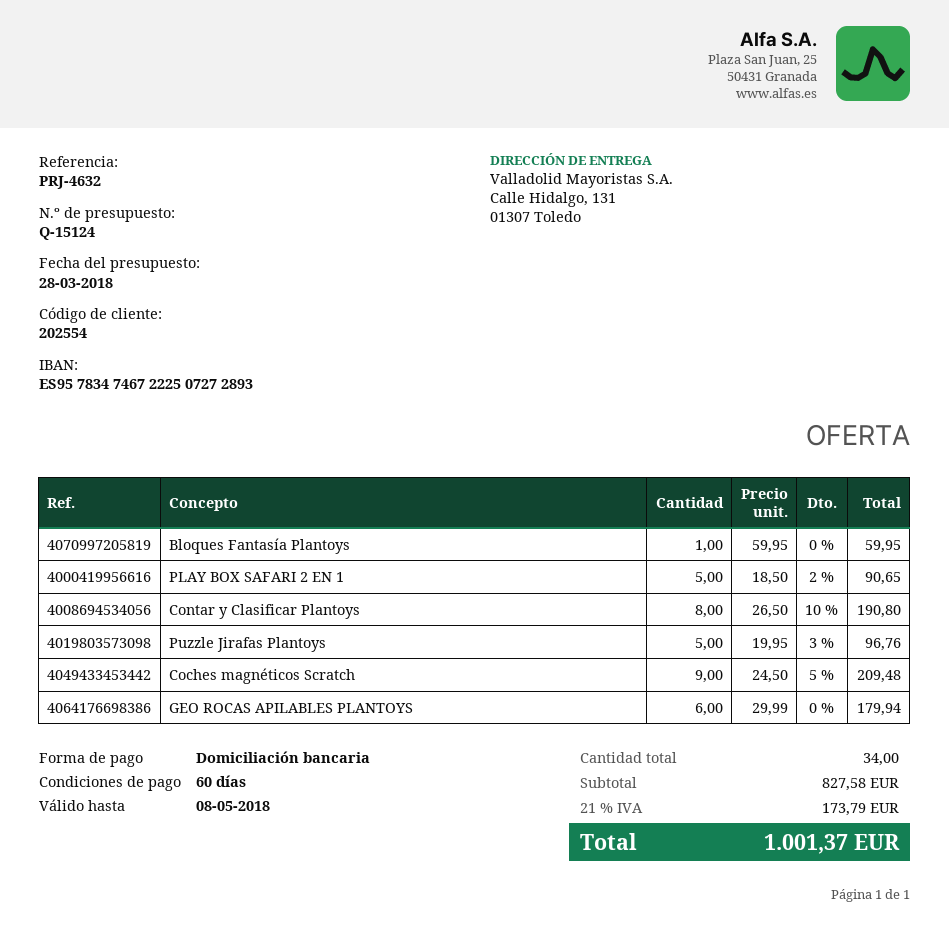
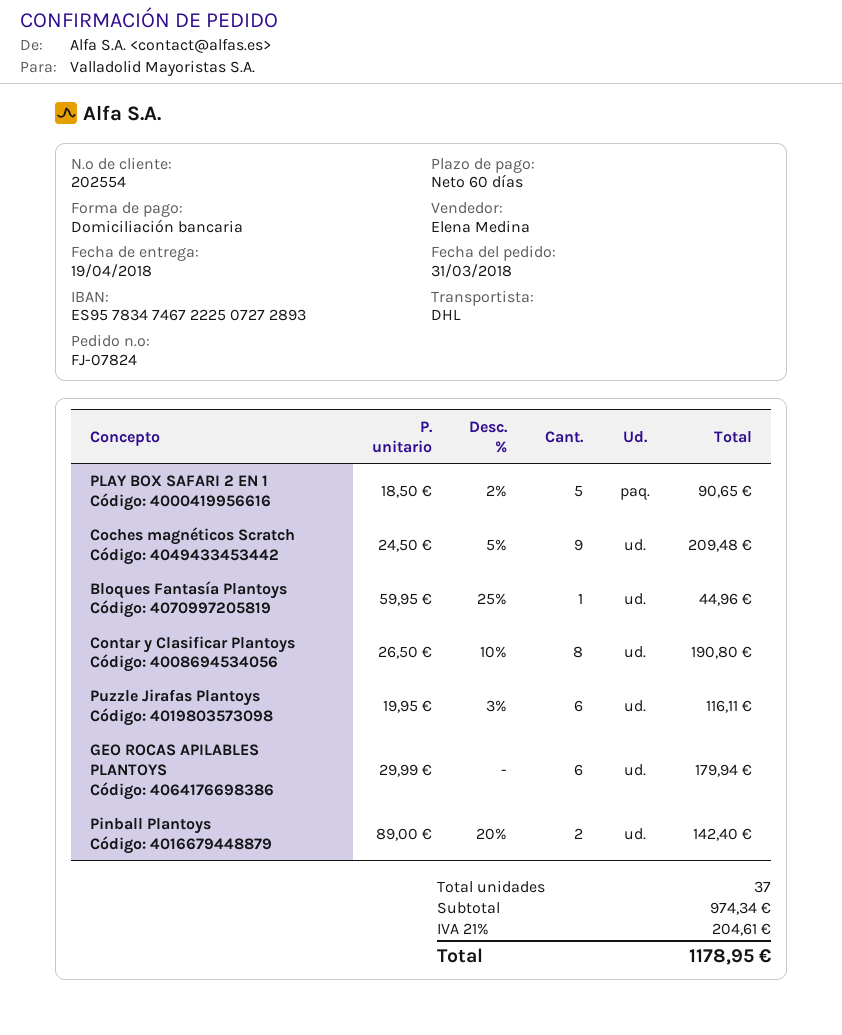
Bloques Fantasía Plantoys: 1 x 59.95 = 59.95 -> 1 x 59.95 - 25% = 44.96
Puzzle Jirafas Plantoys: 5 x 19.95 - 3% = 96.76 -> 6 x 19.95 - 3% = 116.11
Pinball Plantoys: none -> 2 x 89.00 - 20% = 142.40
total quantity: 34 -> 37
subtotal: 827.58 -> 974.34
tax: 21% = 173.79 -> 21% = 204.61
total: 1001.37 -> 1178.95

